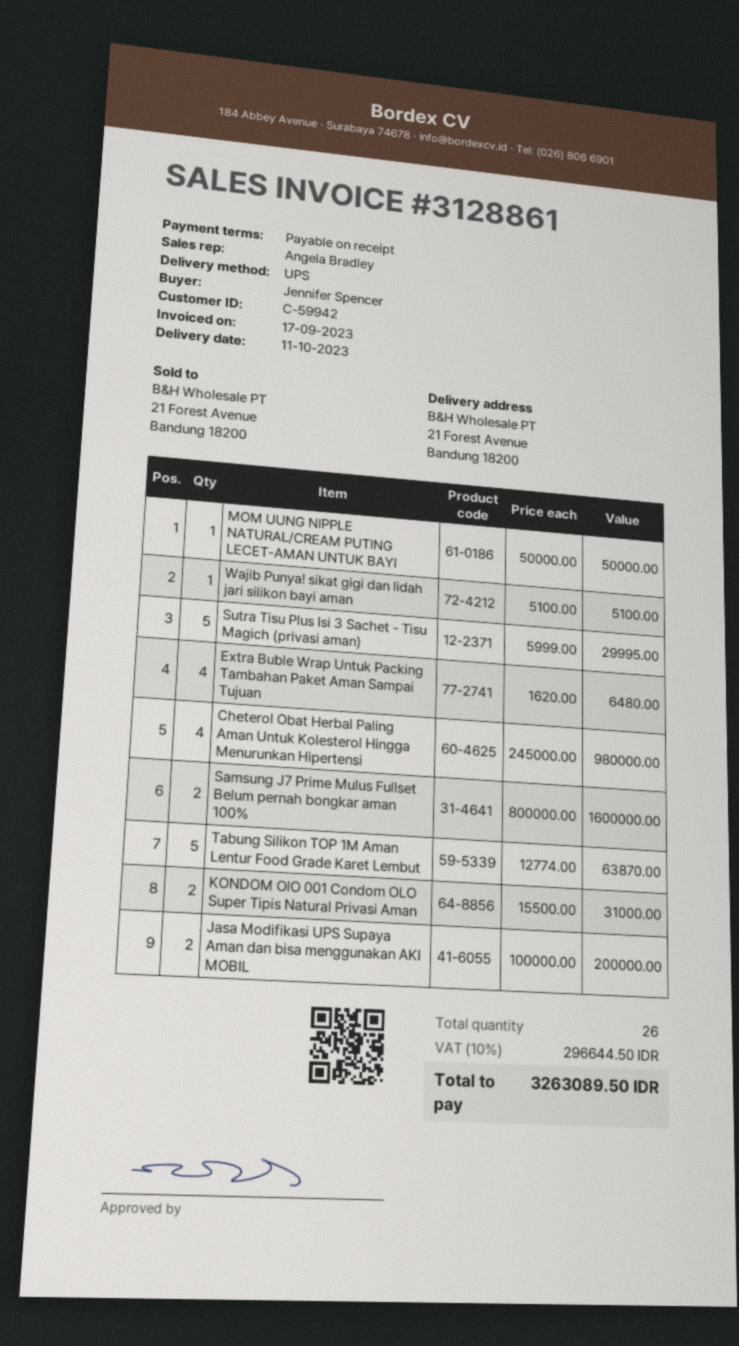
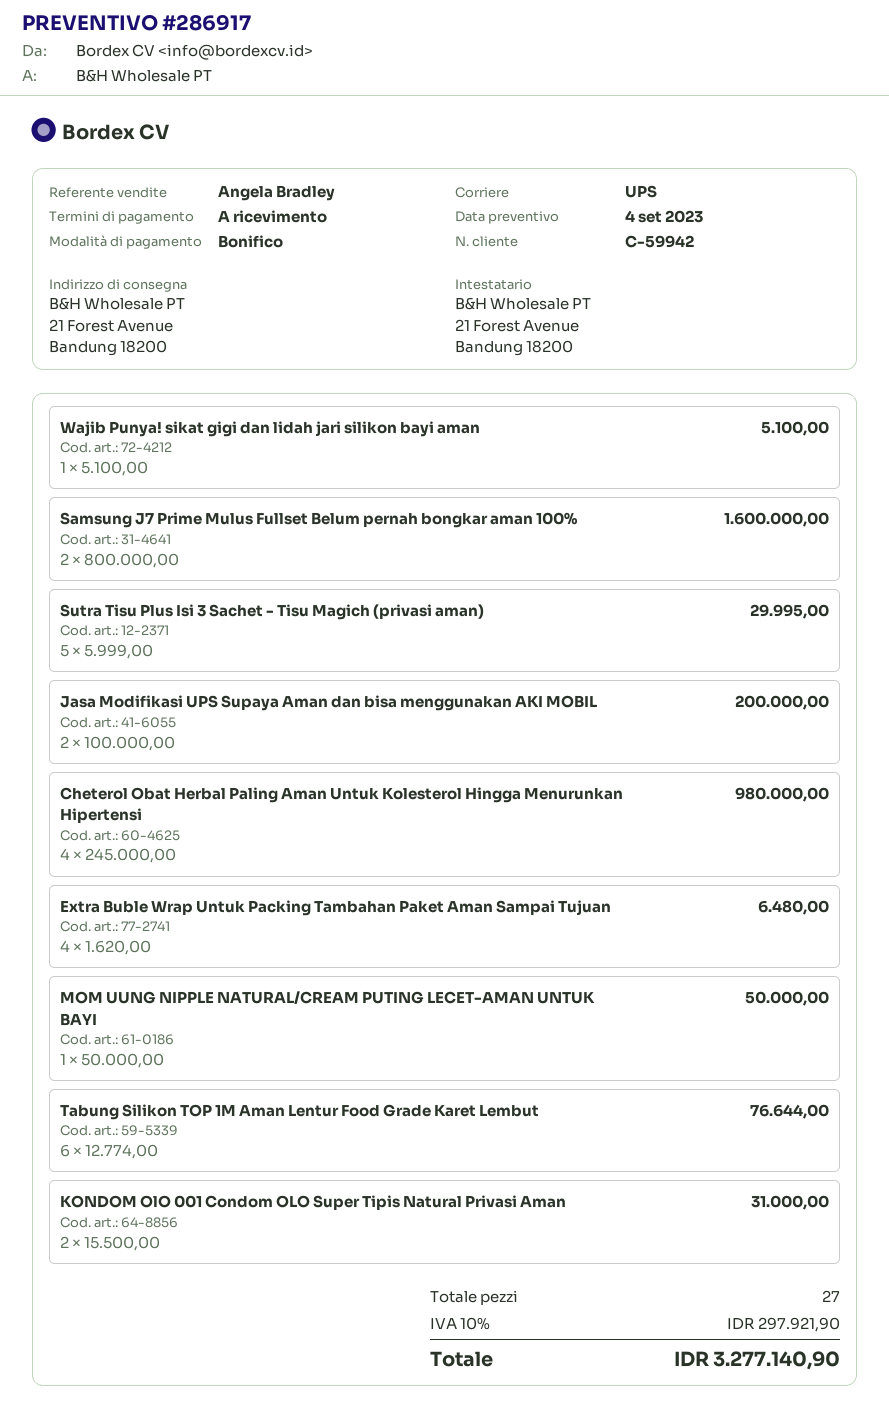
Tabung Silikon TOP 1M Aman Lentur Food Grade Karet Lembut: 5 x 12774.00 = 63870.00 -> 6 x 12774.00 = 76644.00
total quantity: 26 -> 27
tax: 10% = 296644.50 -> 10% = 297921.90
total: 3263089.50 -> 3277140.90

